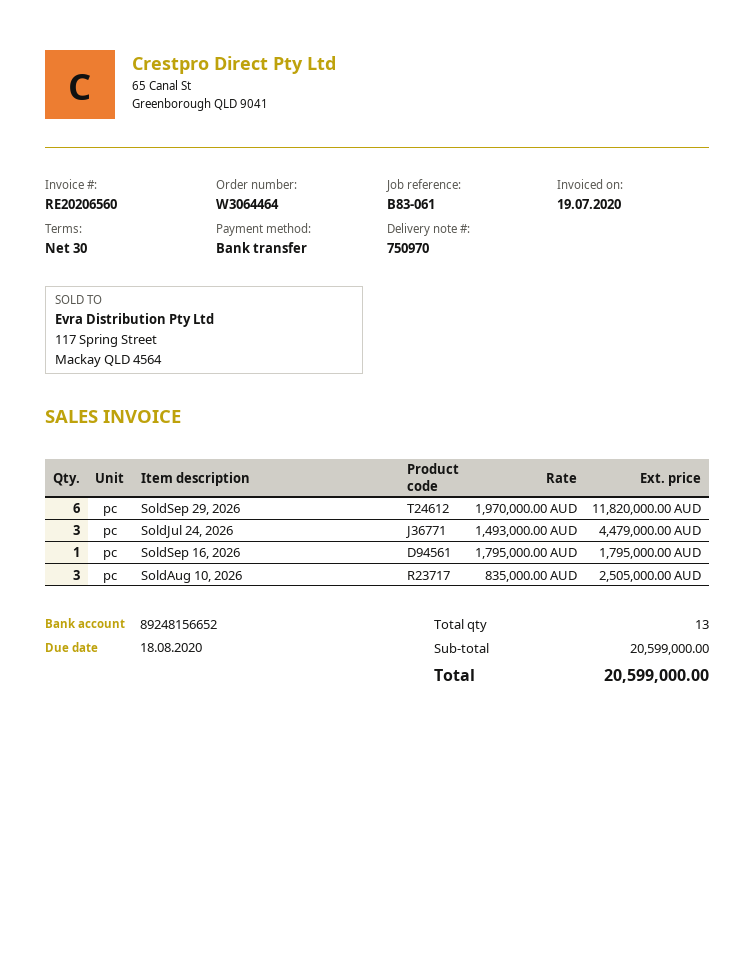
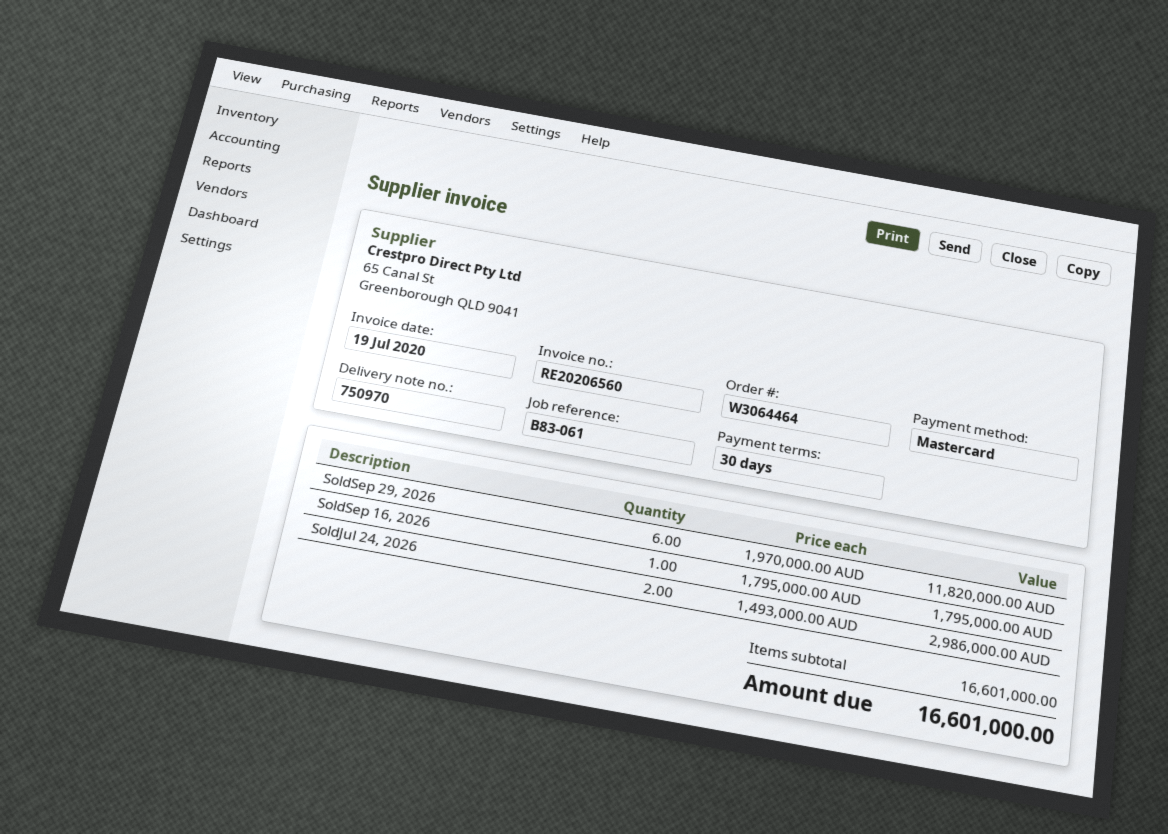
payment method: bank transfer -> Mastercard
SoldJul 24, 2026: 3 x 1493000.00 = 4479000.00 -> 2 x 1493000.00 = 2986000.00
SoldAug 10, 2026: 3 x 835000.00 = 2505000.00 -> none
subtotal: 20599000.00 -> 16601000.00
total: 20599000.00 -> 16601000.00

